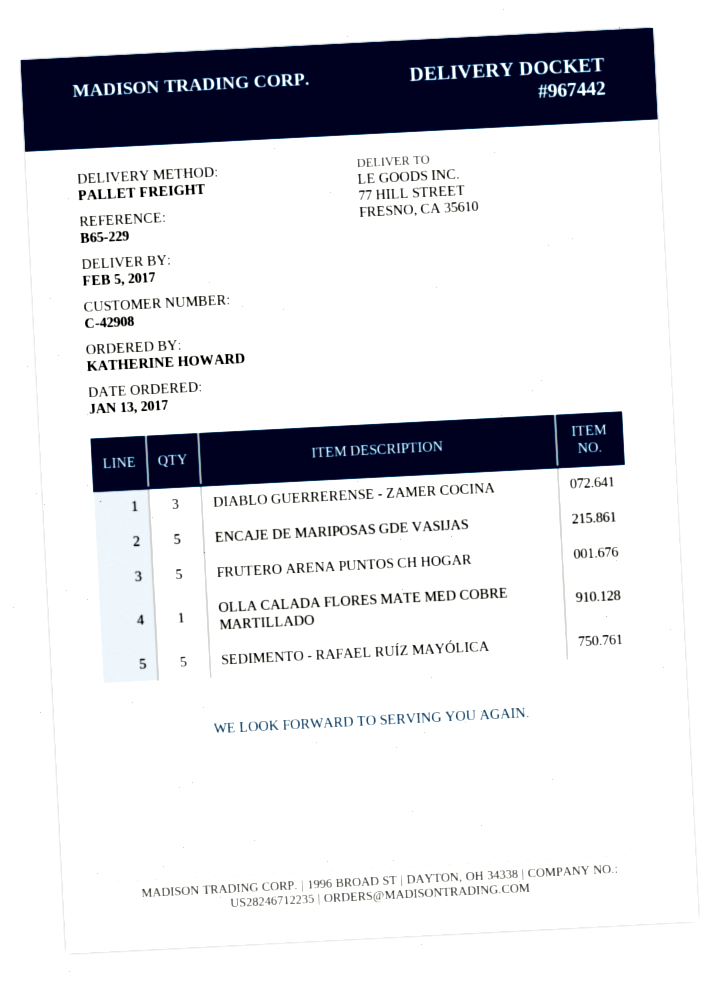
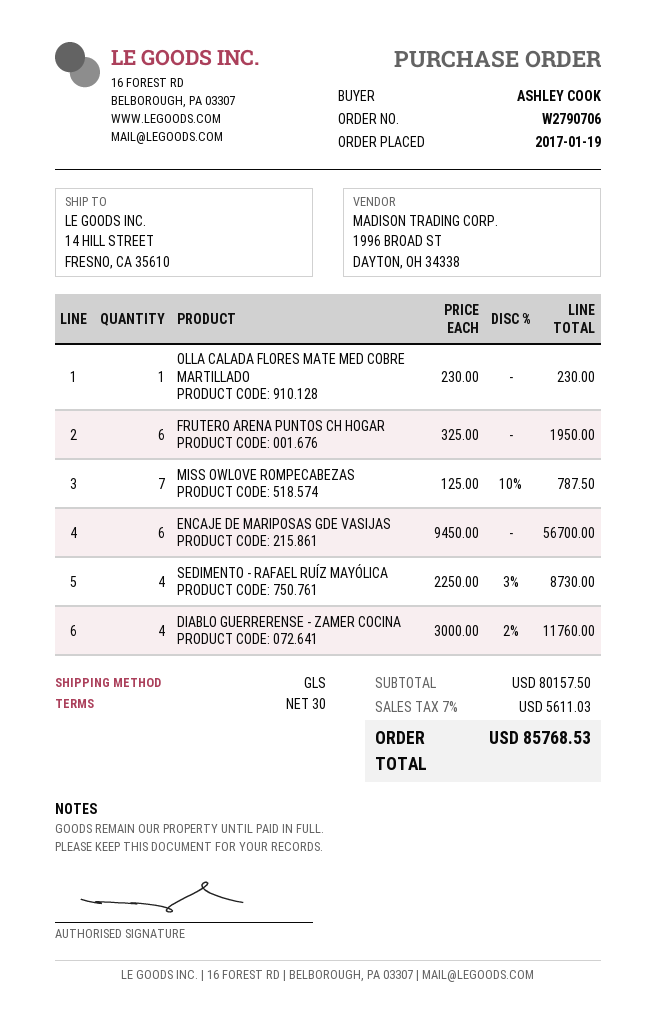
order date: 2017-01-13 -> 2017-01-19
ordered by: KATHERINE HOWARD -> ASHLEY COOK
shipping method: pallet freight -> GLS
ship to: 77 HILL STREET, FRESNO, CA 35610 -> 14 HILL STREET, FRESNO, CA 35610
DIABLO GUERRERENSE - ZAMER COCINA: 3 -> 4
ENCAJE DE MARIPOSAS GDE VASIJAS: 5 -> 6
FRUTERO ARENA PUNTOS CH HOGAR: 5 -> 6
SEDIMENTO - RAFAEL RUÍZ MAYÓLICA: 5 -> 4
MISS OWLOVE ROMPECABEZAS: none -> 7

